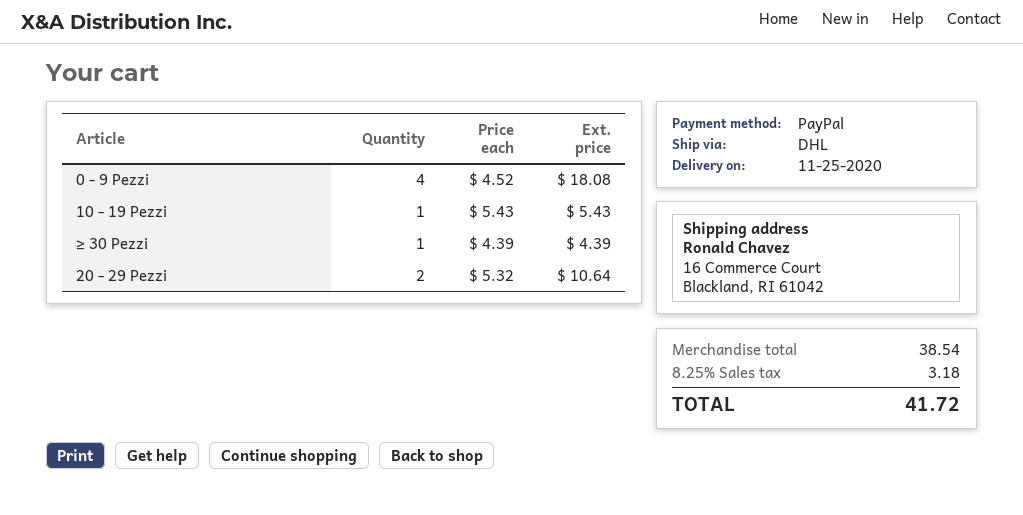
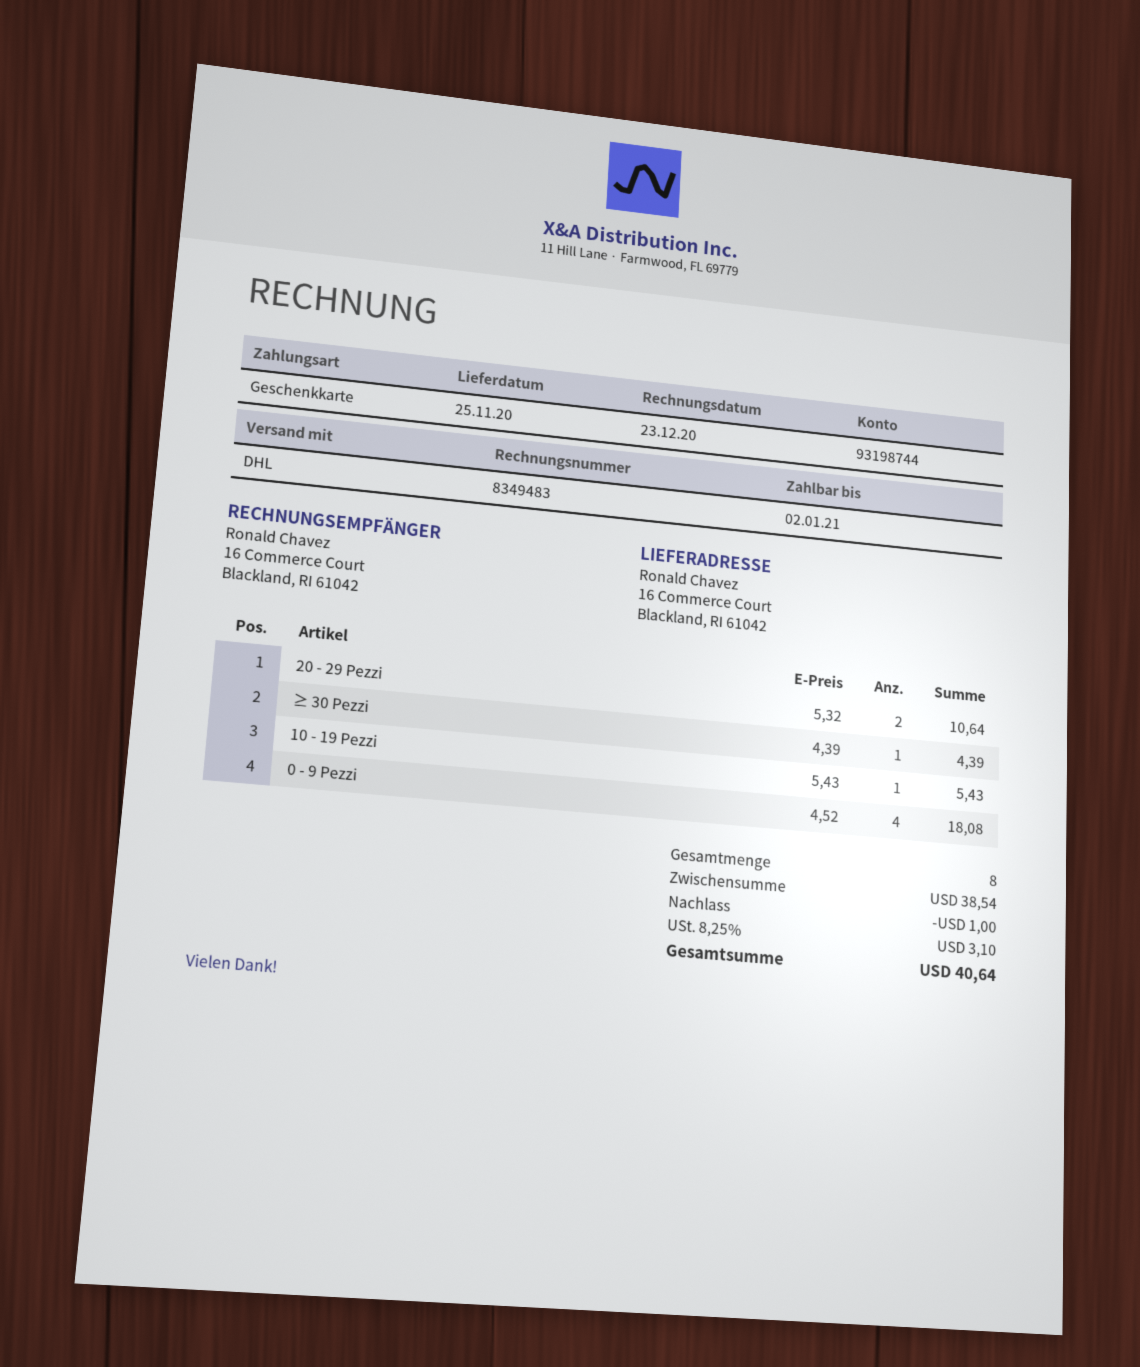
payment method: PayPal -> gift card
discount: none -> 1.00
tax: 8.25% = 3.18 -> 8.25% = 3.10
total: 41.72 -> 40.64

